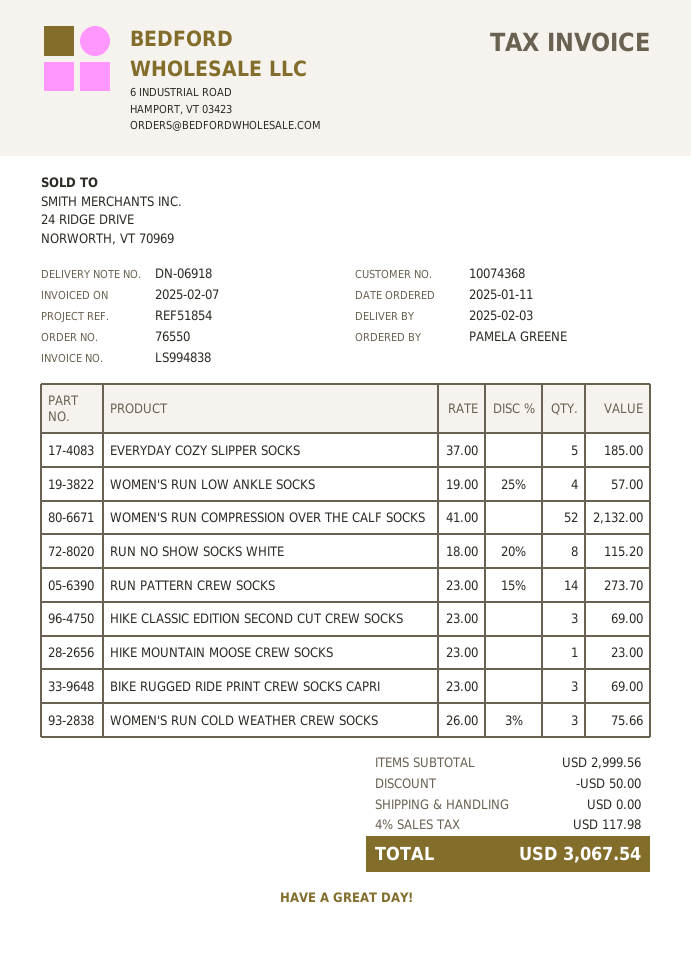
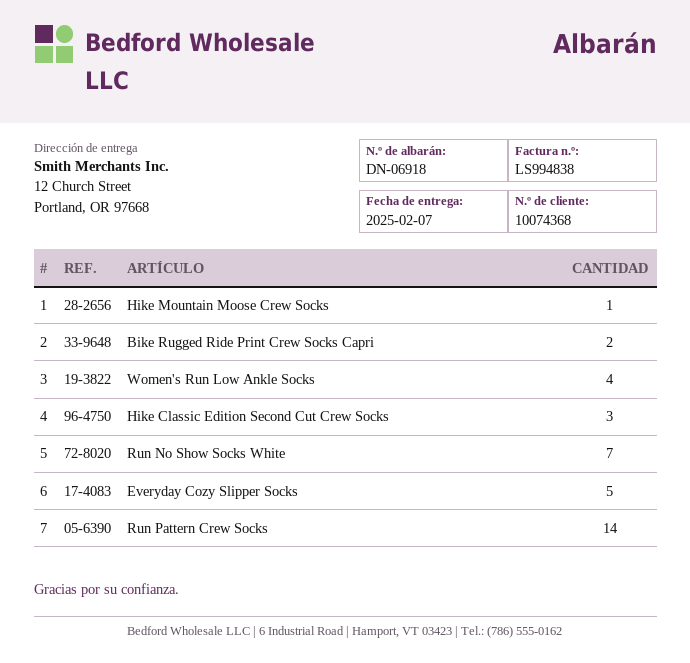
delivery date: 2025-02-03 -> 2025-02-07
WOMEN'S RUN COMPRESSION OVER THE CALF SOCKS: 52 -> none
RUN NO SHOW SOCKS WHITE: 8 -> 7
BIKE RUGGED RIDE PRINT CREW SOCKS CAPRI: 3 -> 2
WOMEN'S RUN COLD WEATHER CREW SOCKS: 3 -> none

